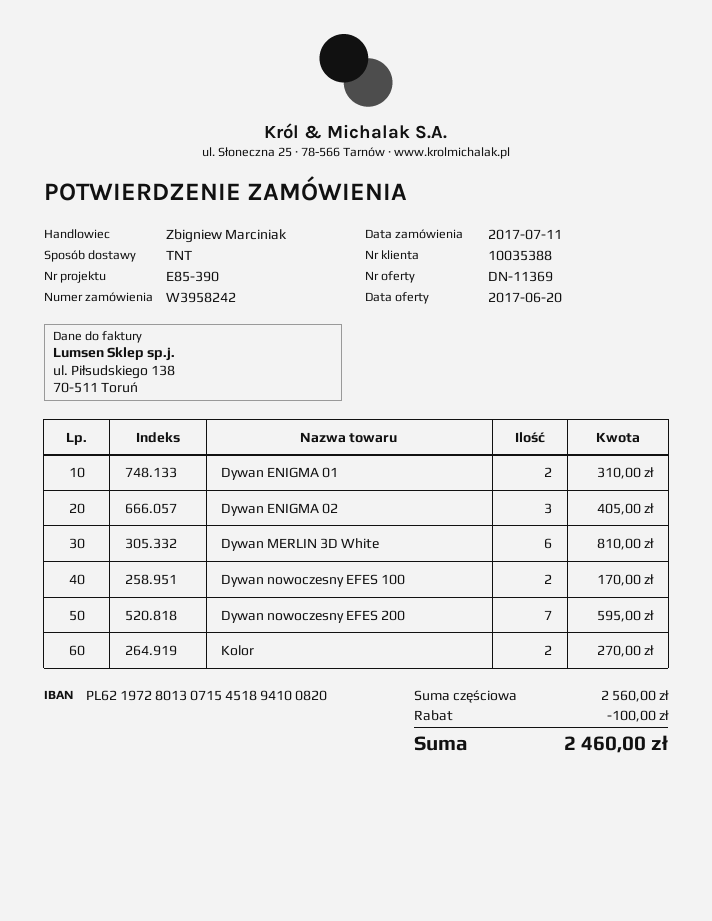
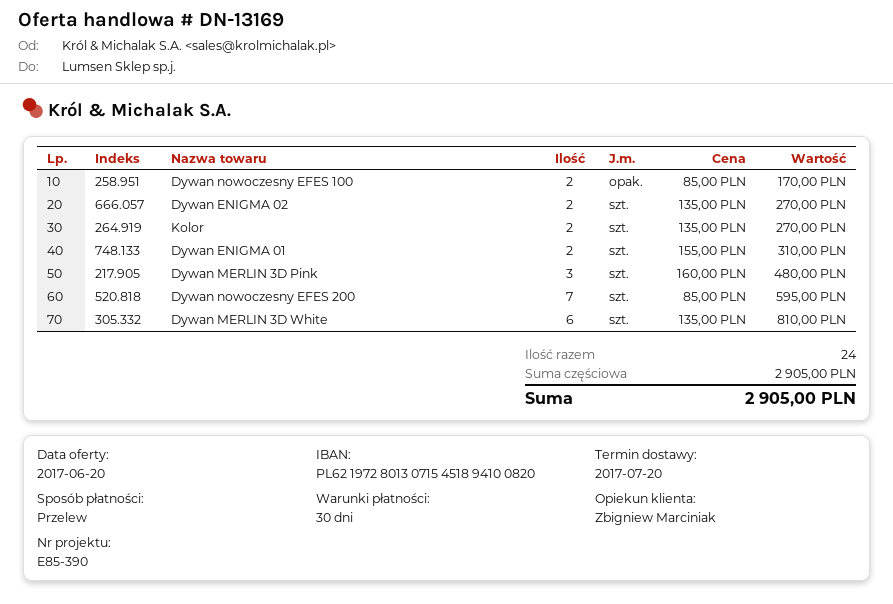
quote number: DN-11369 -> DN-13169
Dywan ENIGMA 02: 3 for 405.00 -> 2 for 270.00
Dywan MERLIN 3D Pink: none -> 3 for 480.00
subtotal: 2560.00 -> 2905.00
discount: 100.00 -> none
total: 2460.00 -> 2905.00

